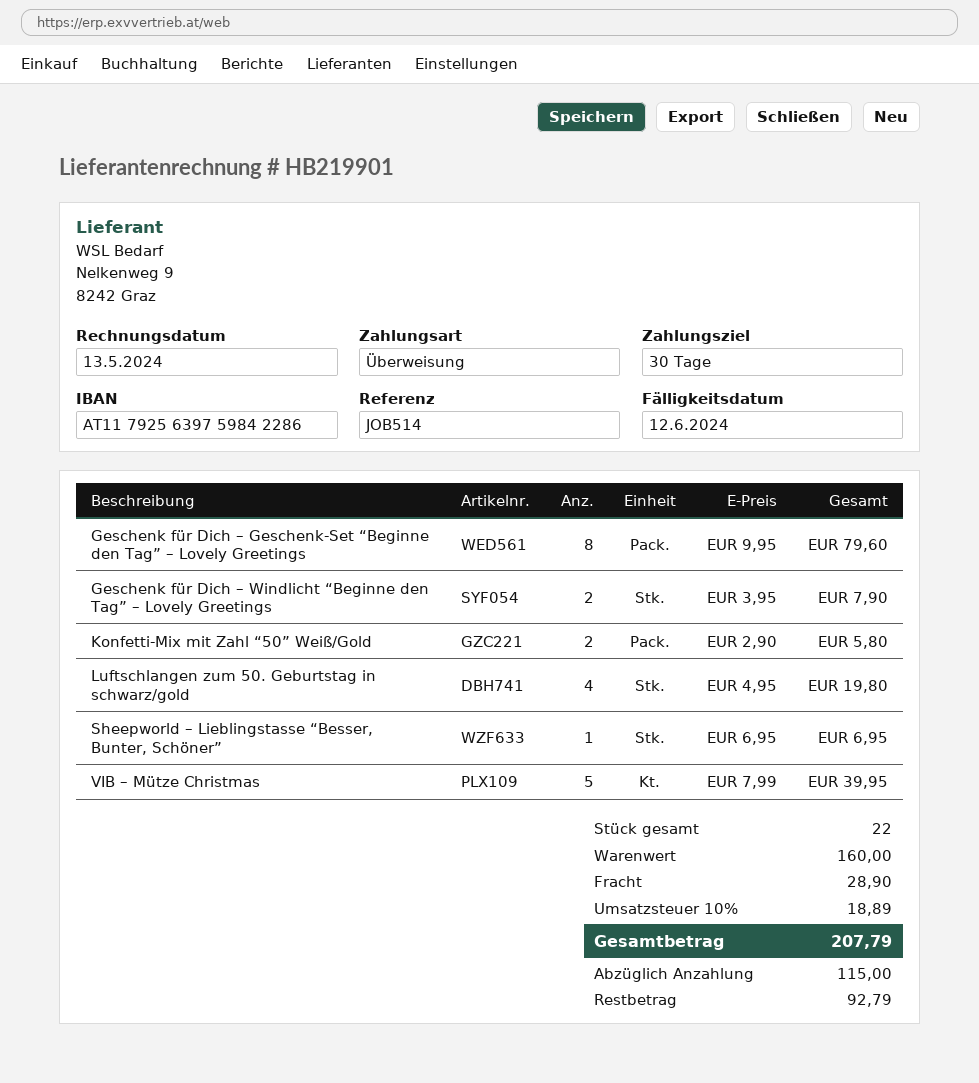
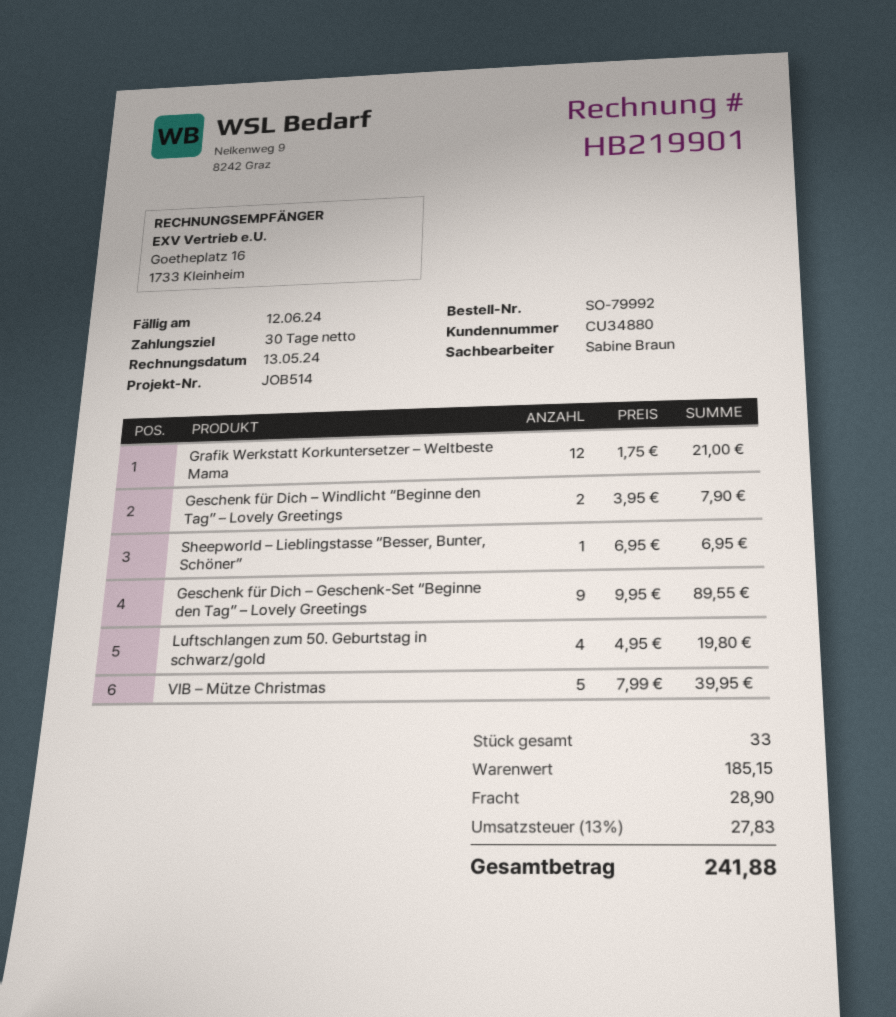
Geschenk für Dich – Geschenk-Set “Beginne den Tag” – Lovely Greetings: 8 x 9.95 = 79.60 -> 9 x 9.95 = 89.55
Konfetti-Mix mit Zahl “50” Weiß/Gold: 2 x 2.90 = 5.80 -> none
Grafik Werkstatt Korkuntersetzer – Weltbeste Mama: none -> 12 x 1.75 = 21.00
total quantity: 22 -> 33
subtotal: 160.00 -> 185.15
tax: 10% = 18.89 -> 13% = 27.83
total: 207.79 -> 241.88

